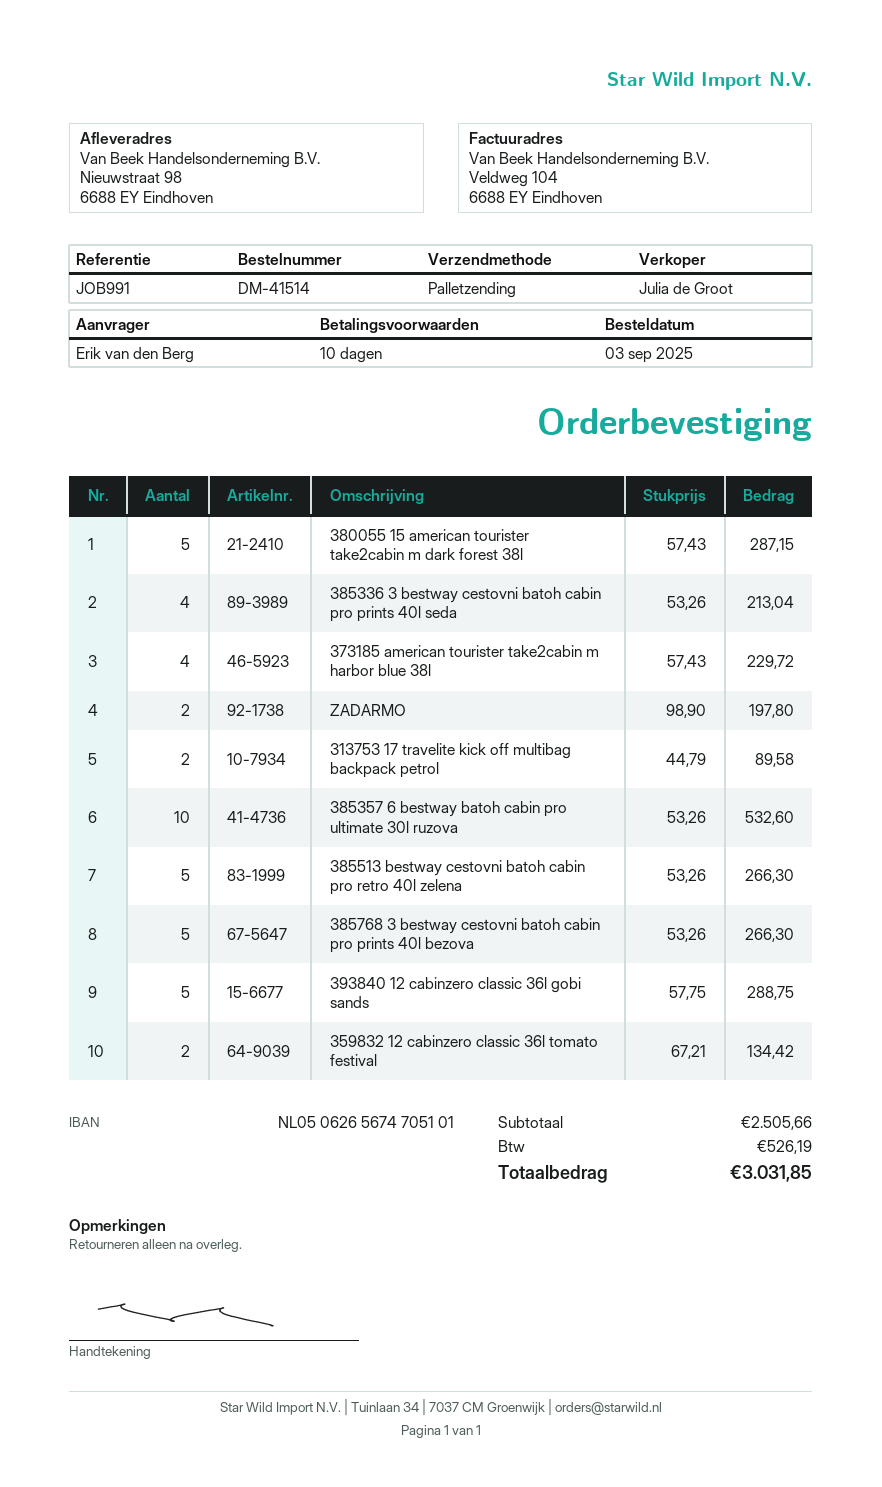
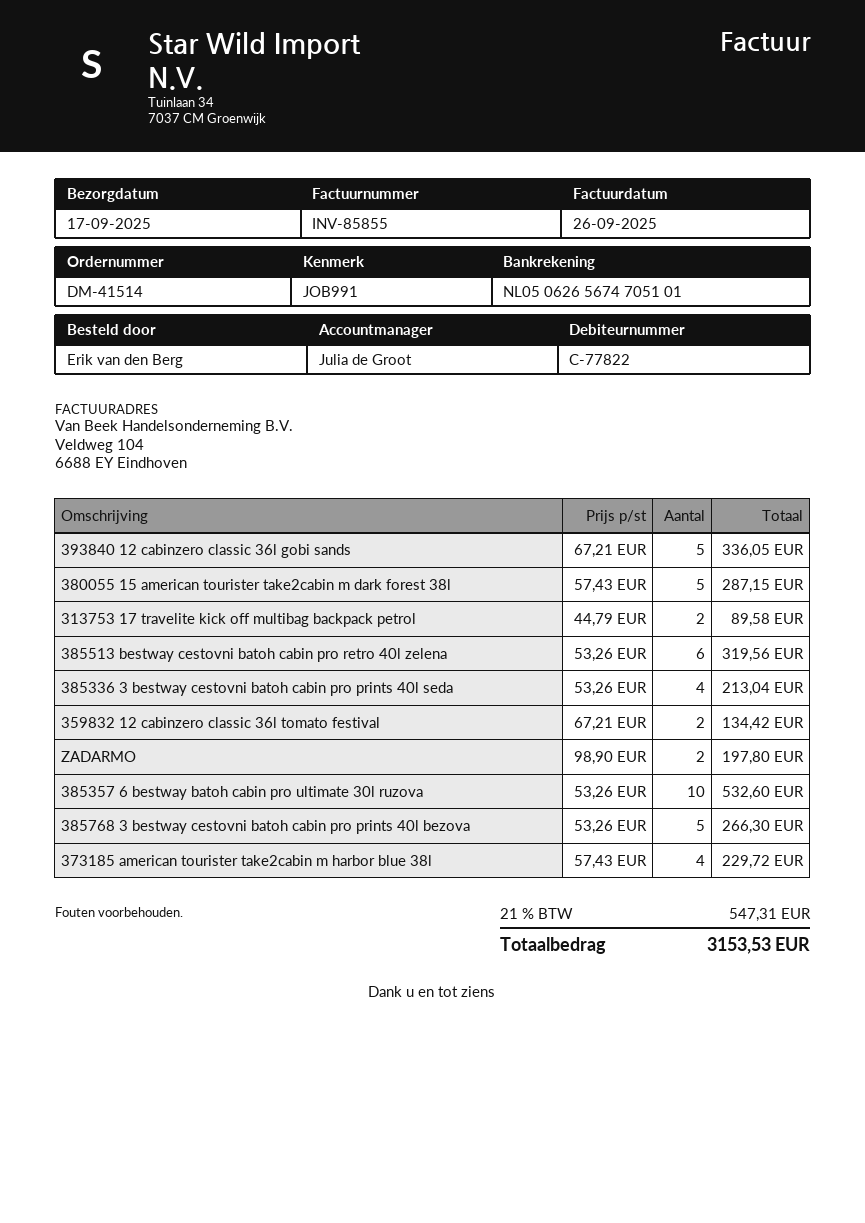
385513 bestway cestovni batoh cabin pro retro 40l zelena: 5 x 53.26 = 266.30 -> 6 x 53.26 = 319.56
393840 12 cabinzero classic 36l gobi sands: 5 x 57.75 = 288.75 -> 5 x 67.21 = 336.05
tax: 526.19 -> 547.31
total: 3031.85 -> 3153.53

